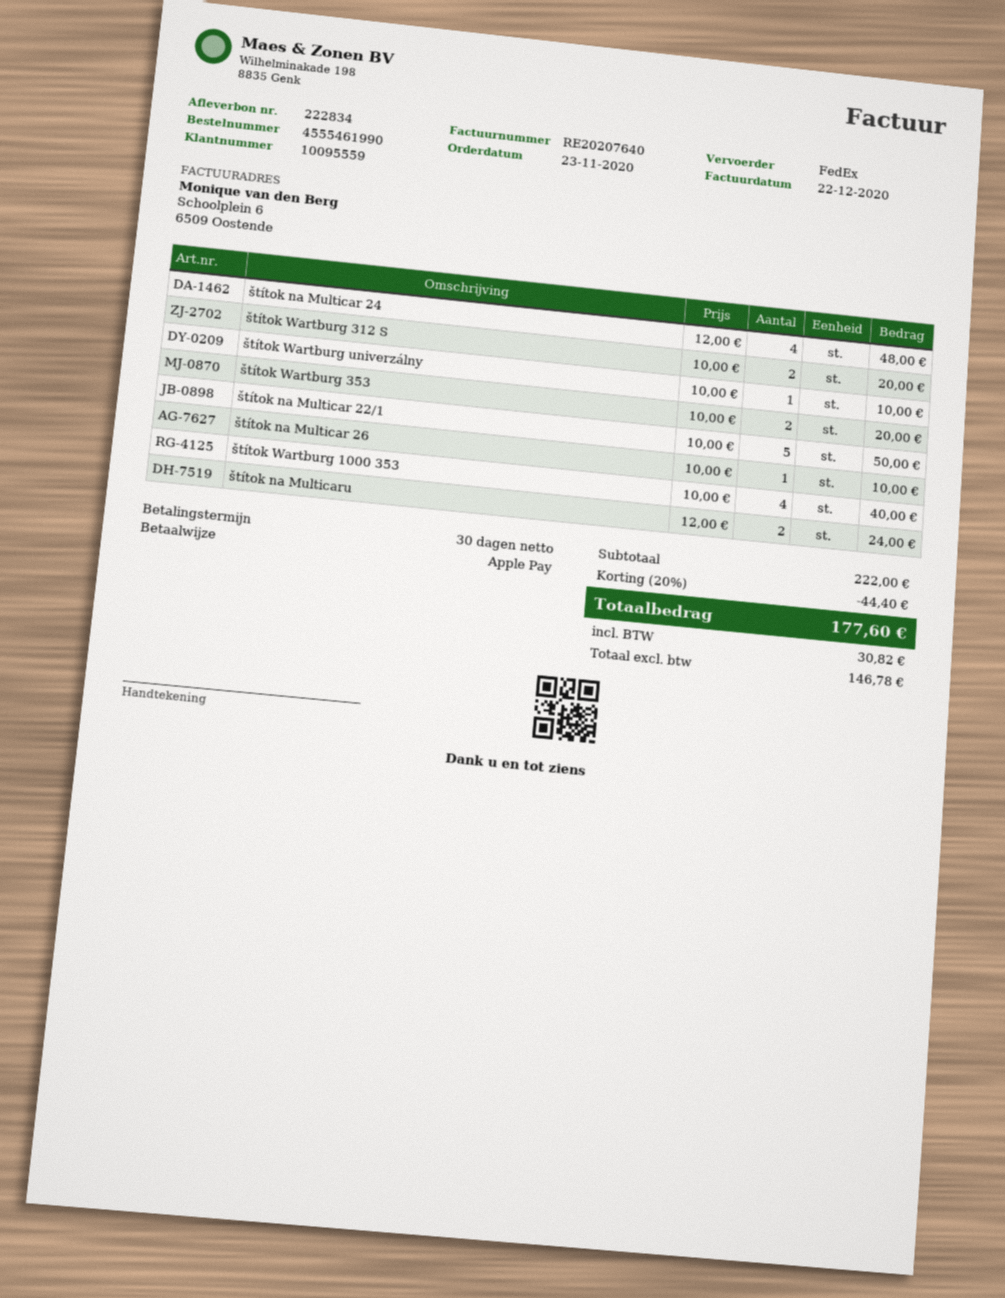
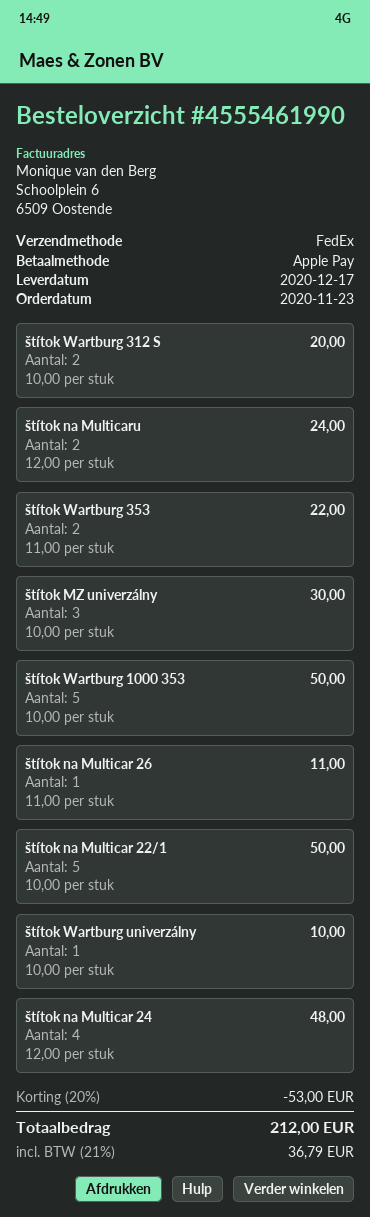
štítok Wartburg 353: 2 x 10.00 = 20.00 -> 2 x 11.00 = 22.00
štítok na Multicar 26: 1 x 10.00 = 10.00 -> 1 x 11.00 = 11.00
štítok Wartburg 1000 353: 4 x 10.00 = 40.00 -> 5 x 10.00 = 50.00
štítok MZ univerzálny: none -> 3 x 10.00 = 30.00
discount: 20% = 44.40 -> 20% = 53.00
tax: 30.82 -> 36.79
total: 177.60 -> 212.00

